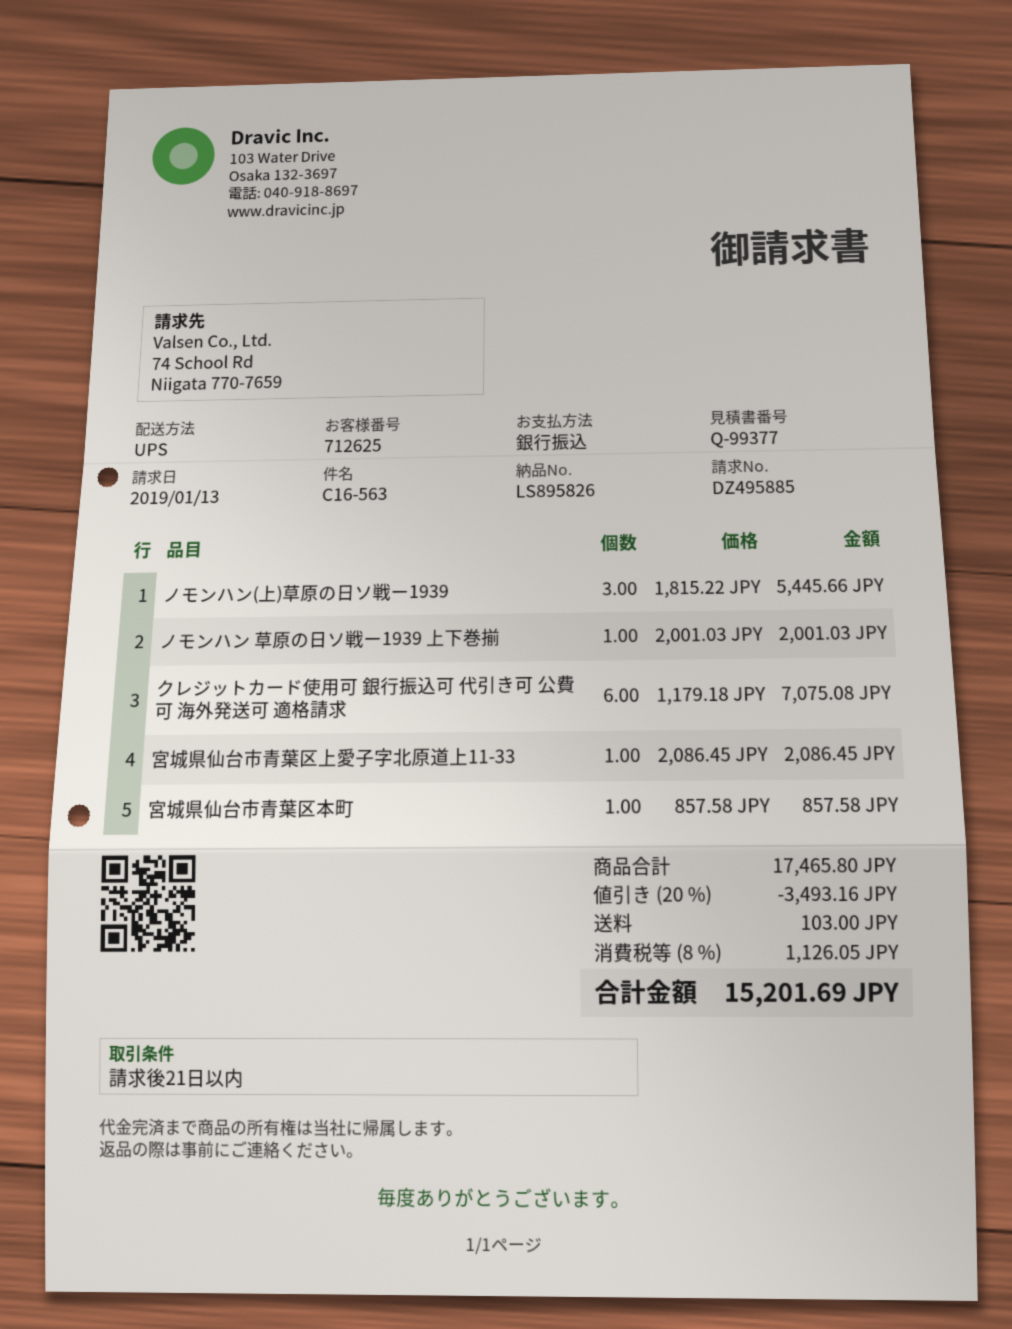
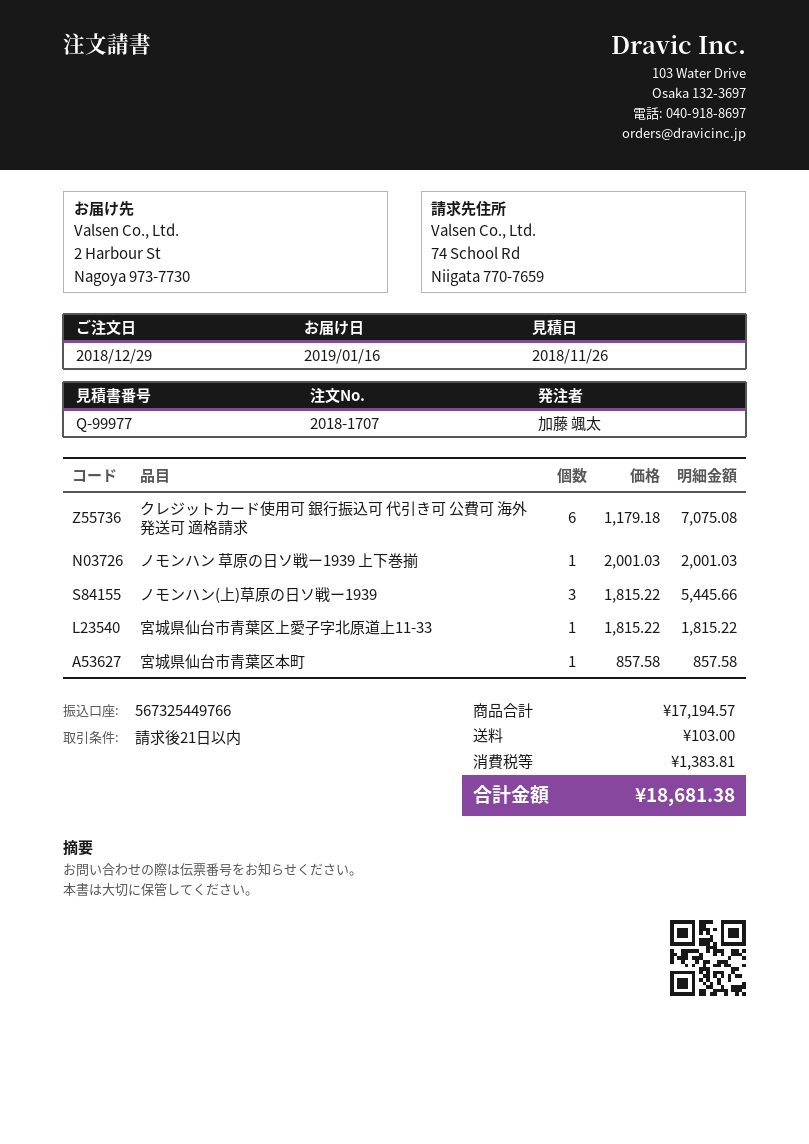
quote number: Q-99377 -> Q-99977
宮城県仙台市青葉区上愛子字北原道上11-33: 1 x 2086.45 = 2086.45 -> 1 x 1815.22 = 1815.22
subtotal: 17465.80 -> 17194.57
discount: 20% = 3493.16 -> none
tax: 1126.05 -> 1383.81
total: 15201.69 -> 18681.38

